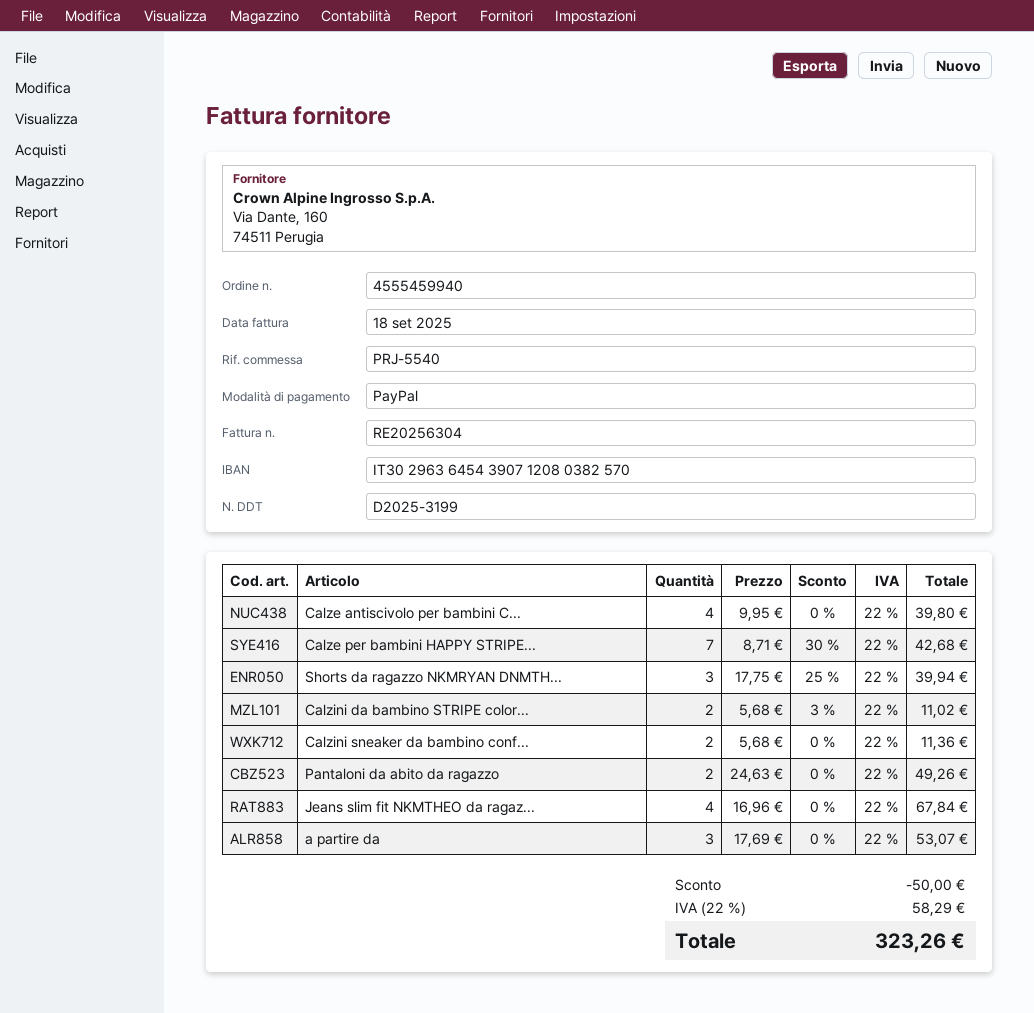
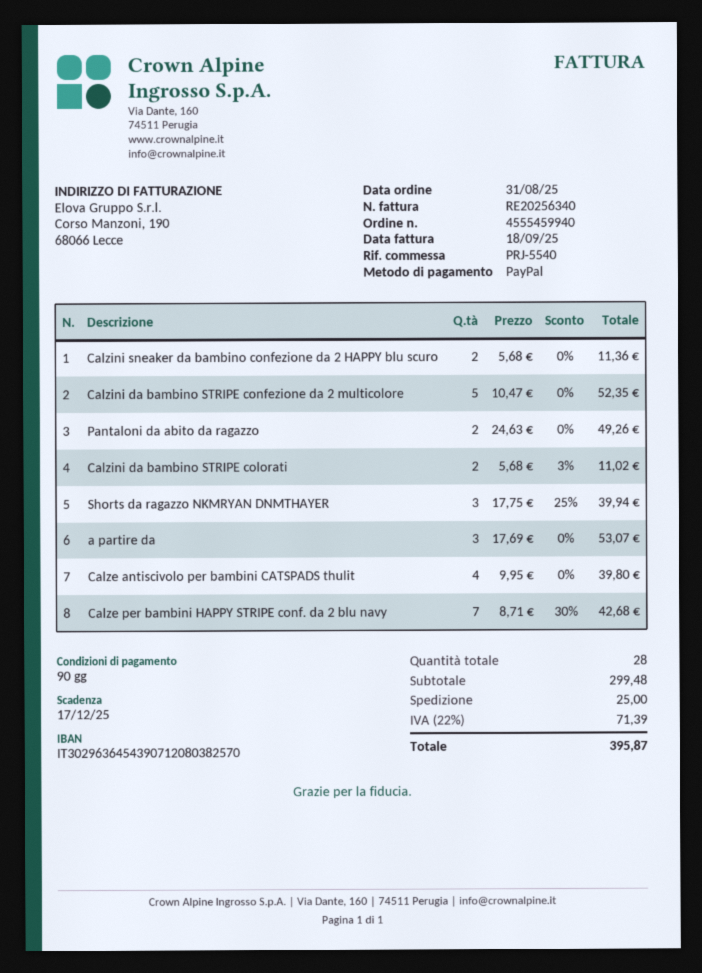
invoice number: RE20256304 -> RE20256340
Jeans slim fit NKMTHEO da ragaz...: 4 x 16.96 = 67.84 -> none
Calzini da bambino STRIPE confezione da 2 multicolore: none -> 5 x 10.47 = 52.35
discount: 50.00 -> none
shipping: none -> 25.00
tax: 22% = 58.29 -> 22% = 71.39
total: 323.26 -> 395.87

